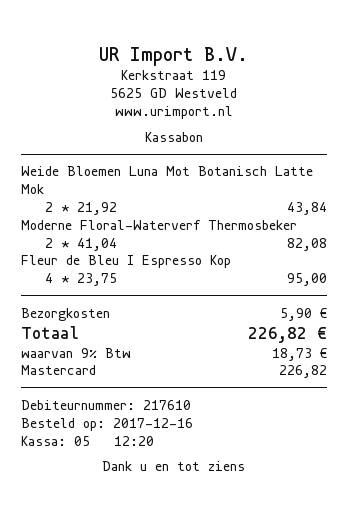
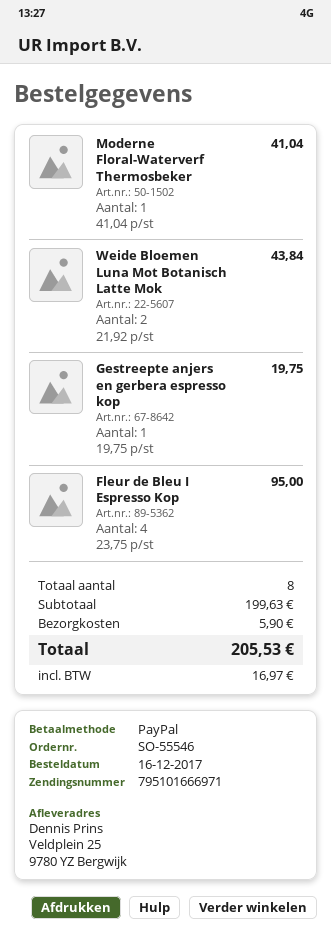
payment method: Mastercard -> PayPal
Moderne Floral-Waterverf Thermosbeker: 2 x 41.04 = 82.08 -> 1 x 41.04 = 41.04
Gestreepte anjers en gerbera espresso kop: none -> 1 x 19.75 = 19.75
tax: 18.73 -> 16.97
total: 226.82 -> 205.53

